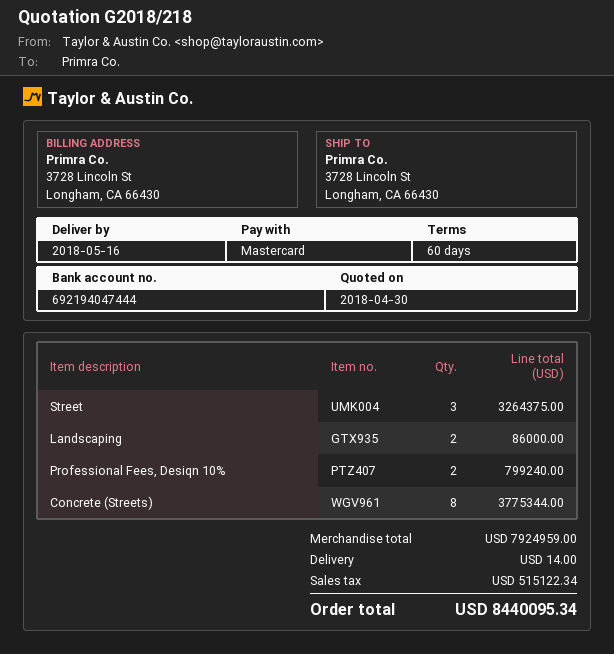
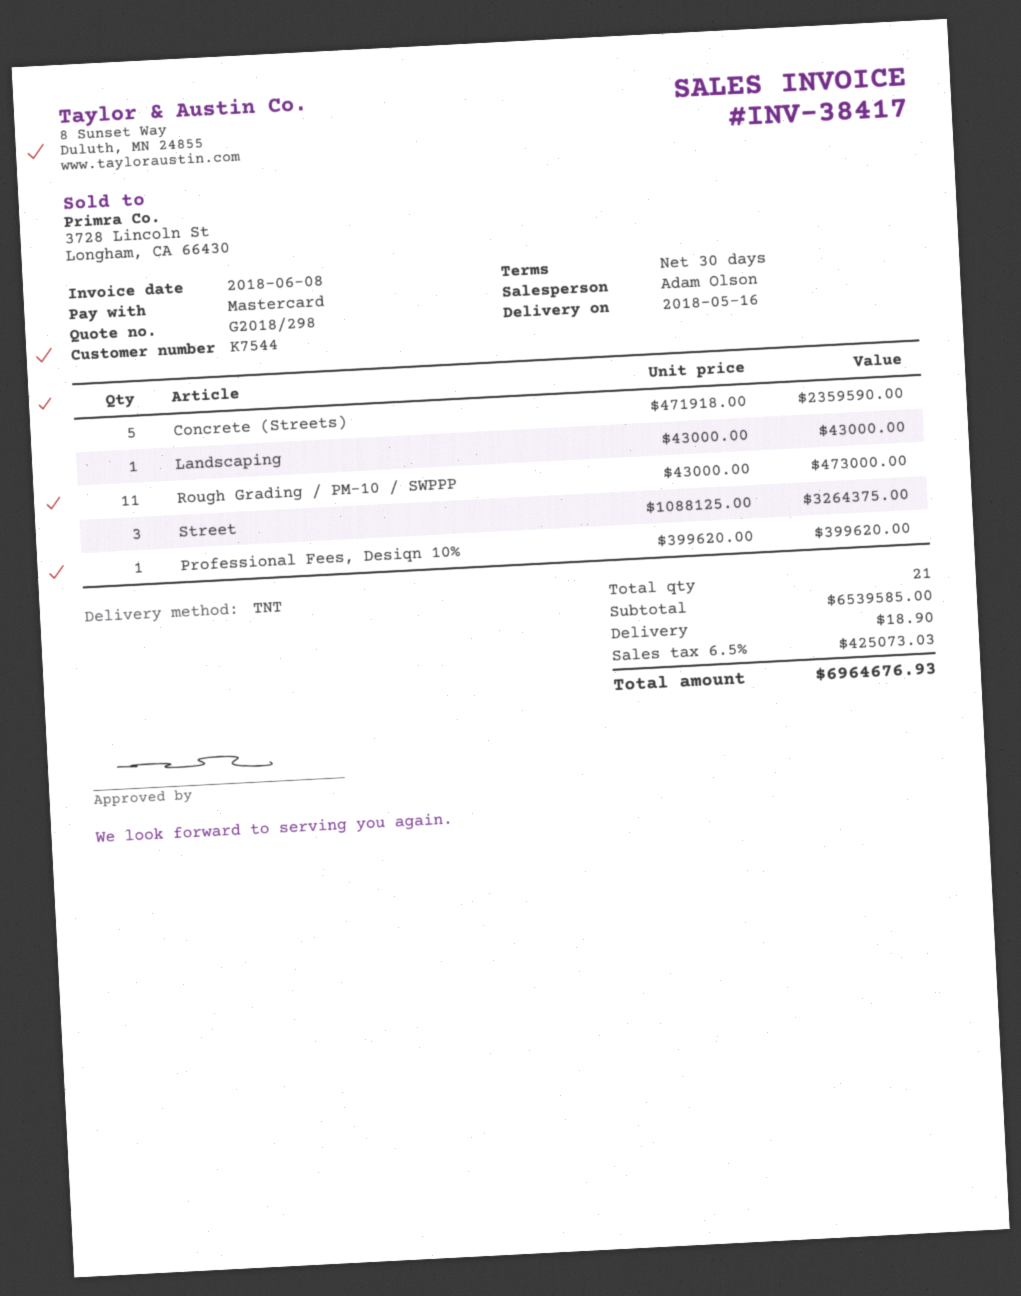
quote number: G2018/218 -> G2018/298
payment terms: 60 days -> 30 days
Landscaping: 2 for 86000.00 -> 1 for 43000.00
Professional Fees, Desiqn 10%: 2 for 799240.00 -> 1 for 399620.00
Concrete (Streets): 8 for 3775344.00 -> 5 for 2359590.00
Rough Grading / PM-10 / SWPPP: none -> 11 for 473000.00
subtotal: 7924959.00 -> 6539585.00
shipping: 14.00 -> 18.90
tax: 515122.34 -> 425073.03
total: 8440095.34 -> 6964676.93

